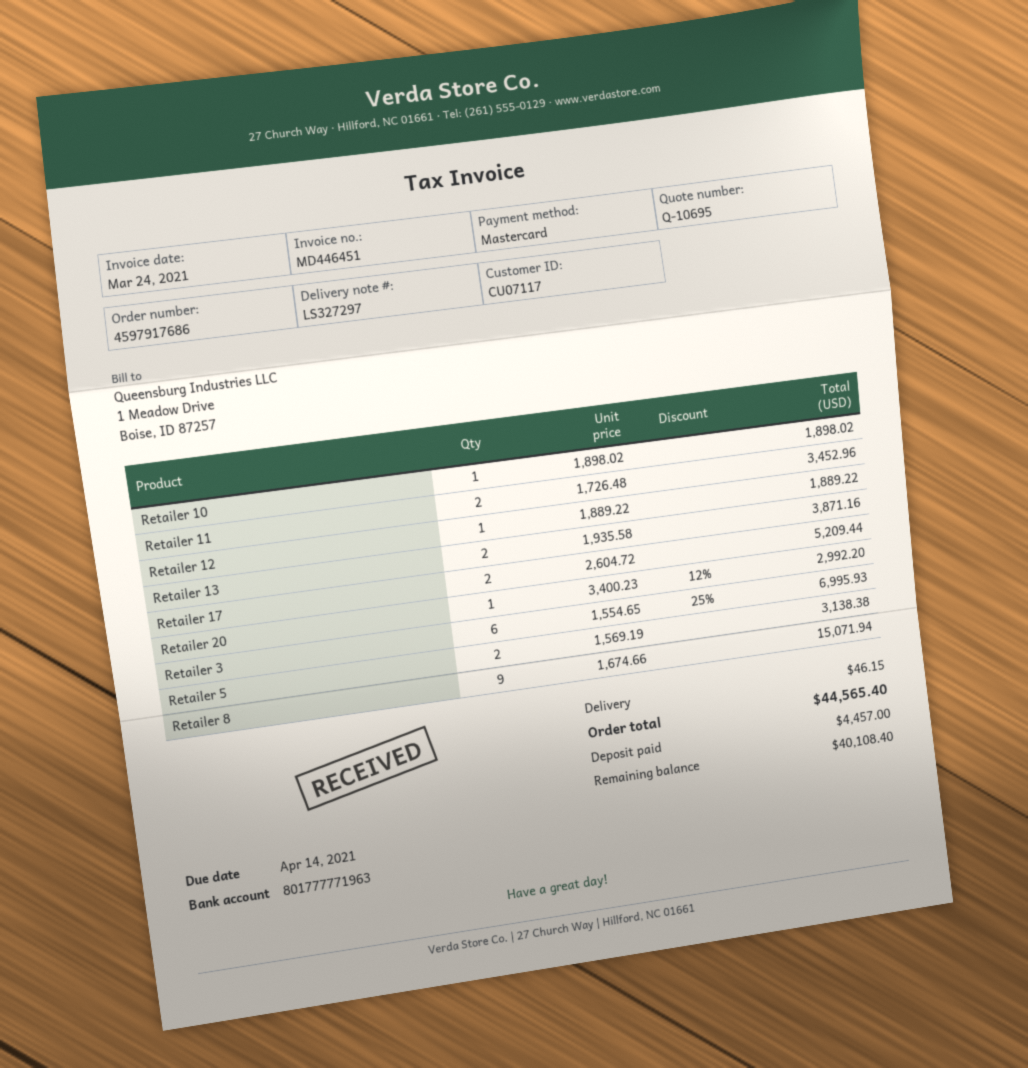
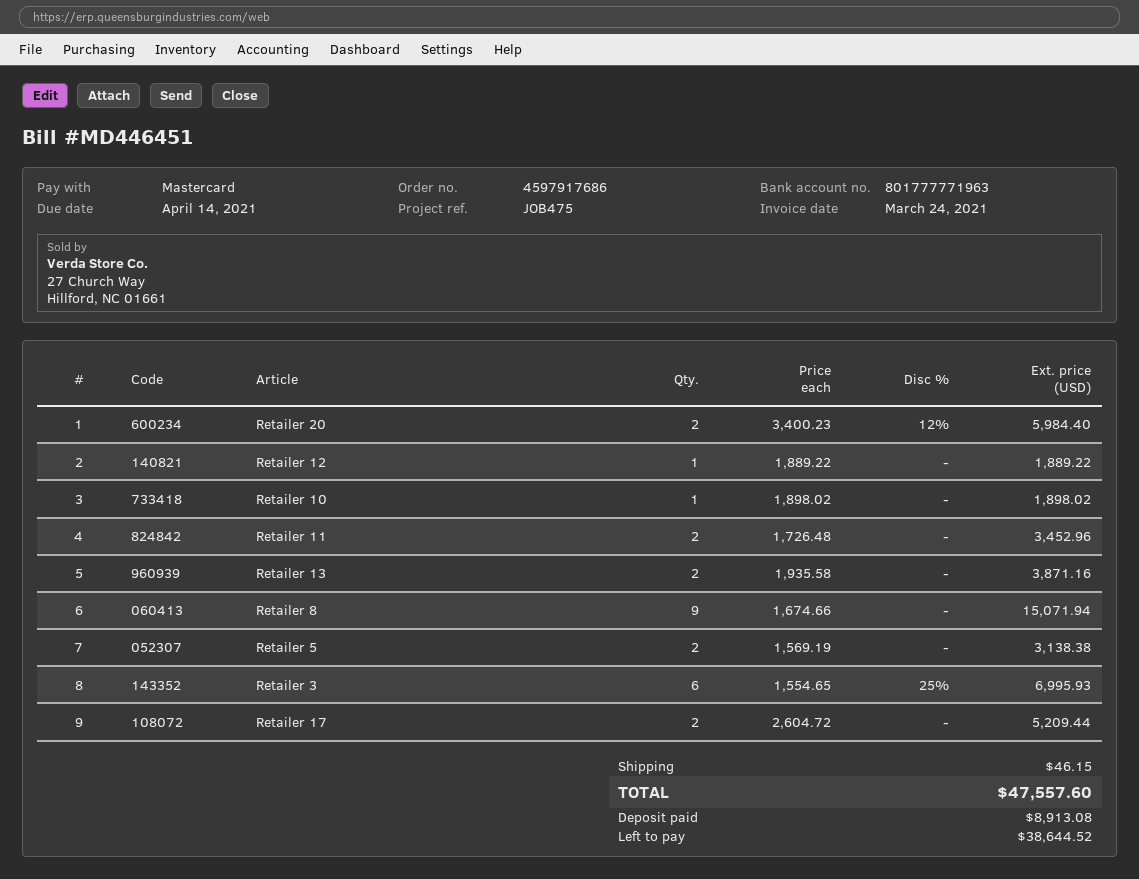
Retailer 20: 1 x 3400.23 - 12% = 2992.20 -> 2 x 3400.23 - 12% = 5984.40
total: 44565.40 -> 47557.60
deposit: 4457.00 -> 8913.08
balance: 40108.40 -> 38644.52

